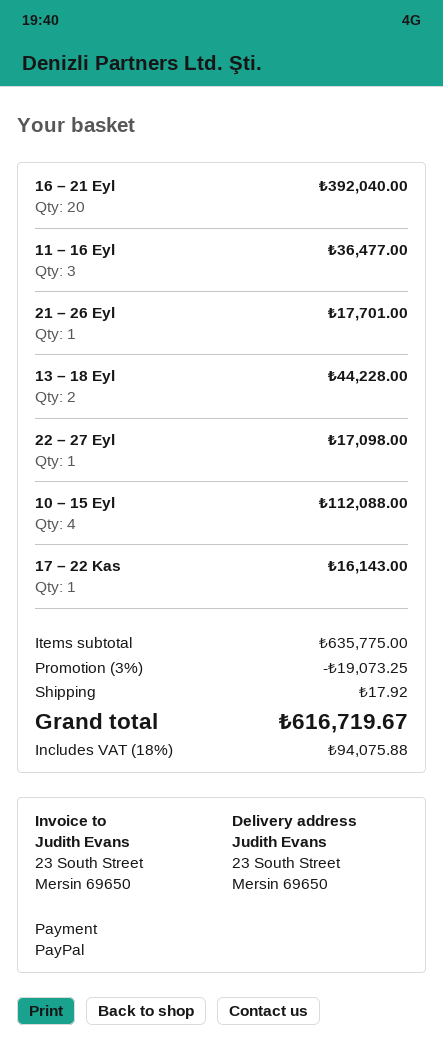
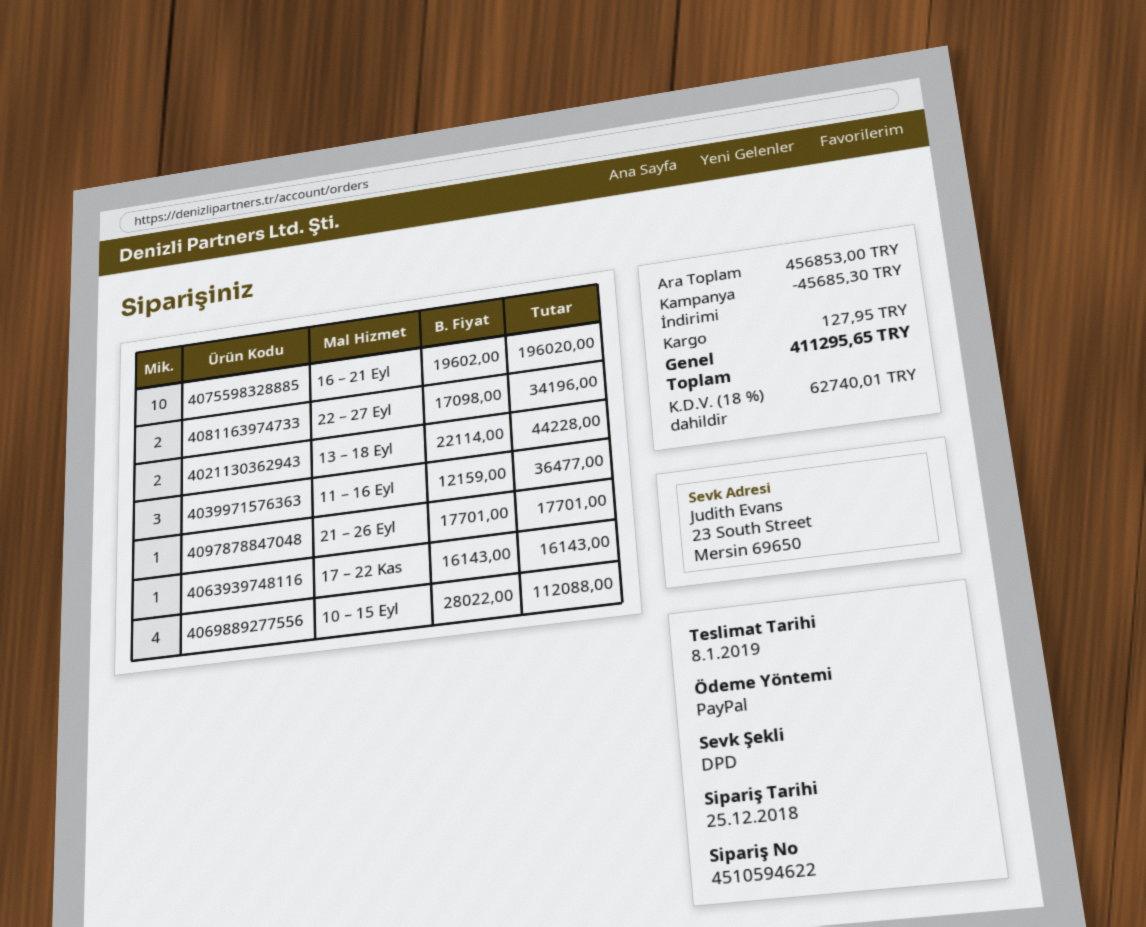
16 – 21 Eyl: 20 for 392040.00 -> 10 for 196020.00
22 – 27 Eyl: 1 for 17098.00 -> 2 for 34196.00
subtotal: 635775.00 -> 456853.00
discount: 19073.25 -> 45685.30
shipping: 17.92 -> 127.95
tax: 18% = 94075.88 -> 18% = 62740.01
total: 616719.67 -> 411295.65

